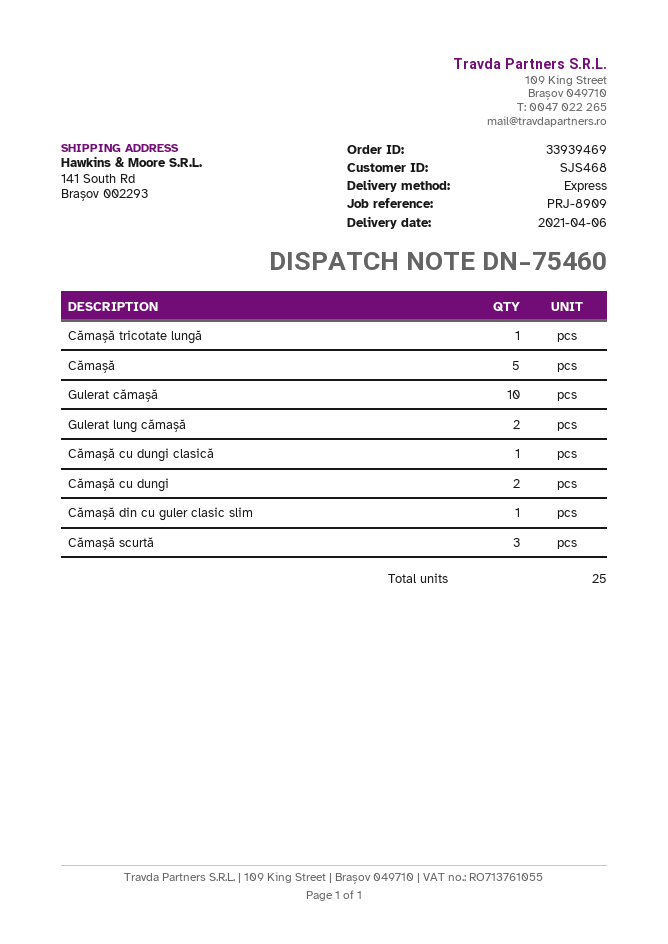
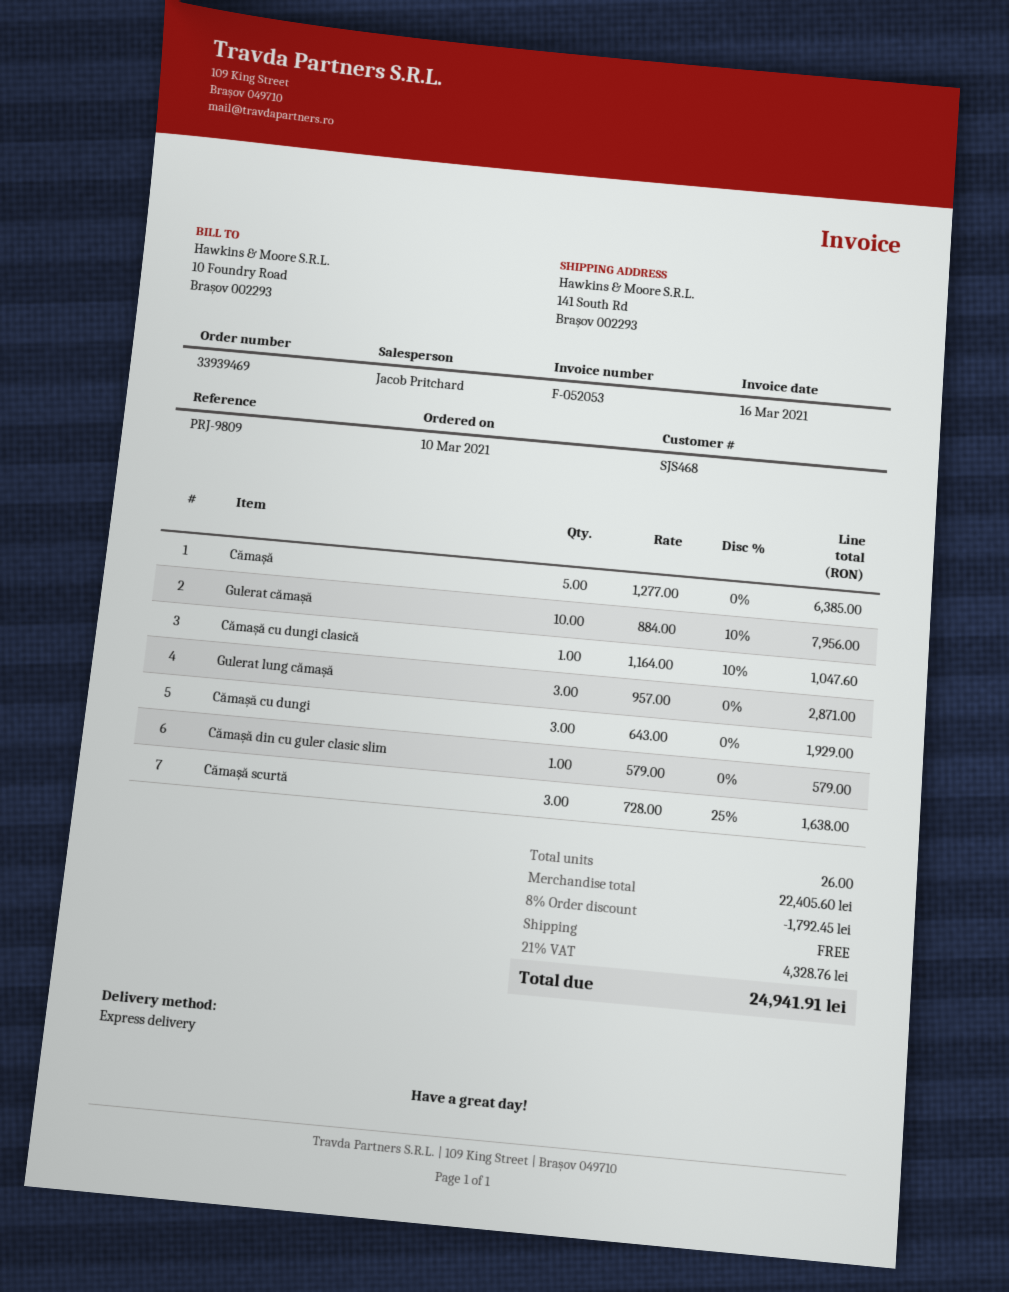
reference: PRJ-8909 -> PRJ-9809
Cămașă tricotate lungă: 1 -> none
Gulerat lung cămașă: 2 -> 3
Cămașă cu dungi: 2 -> 3
total quantity: 25 -> 26

